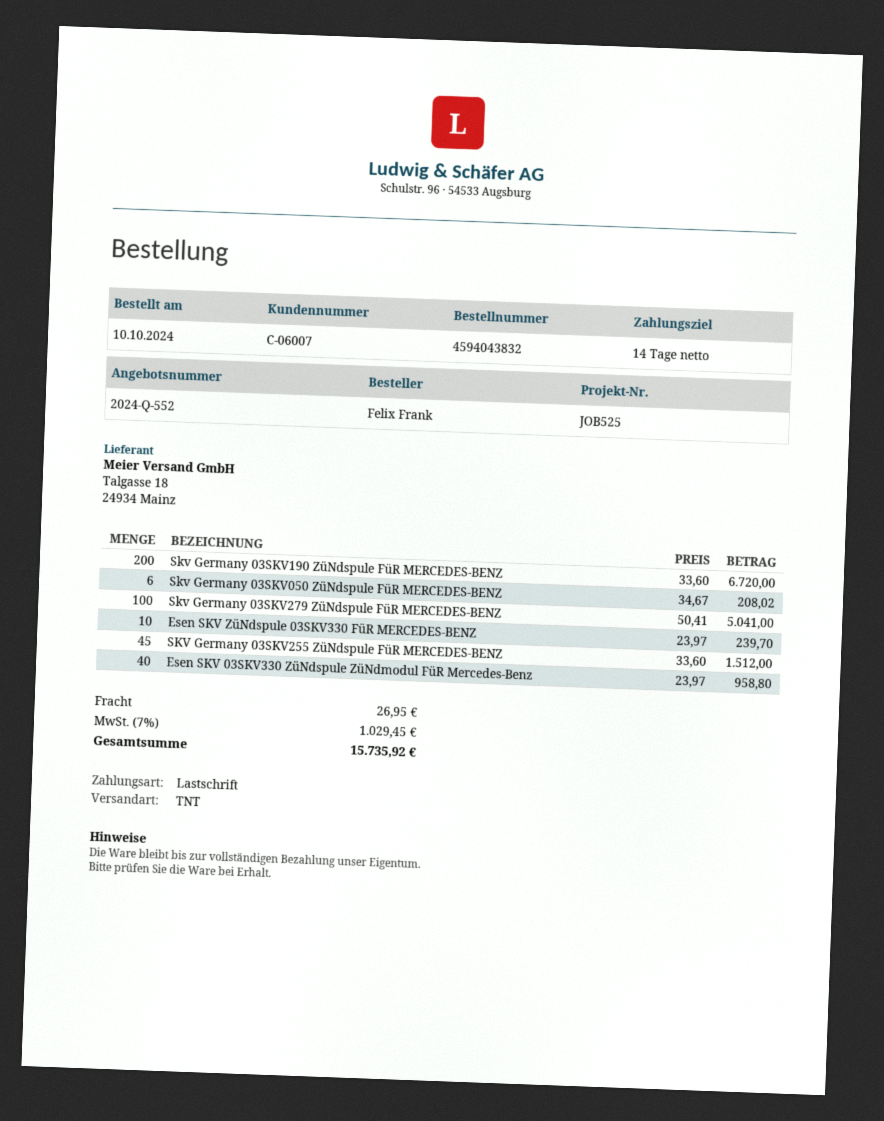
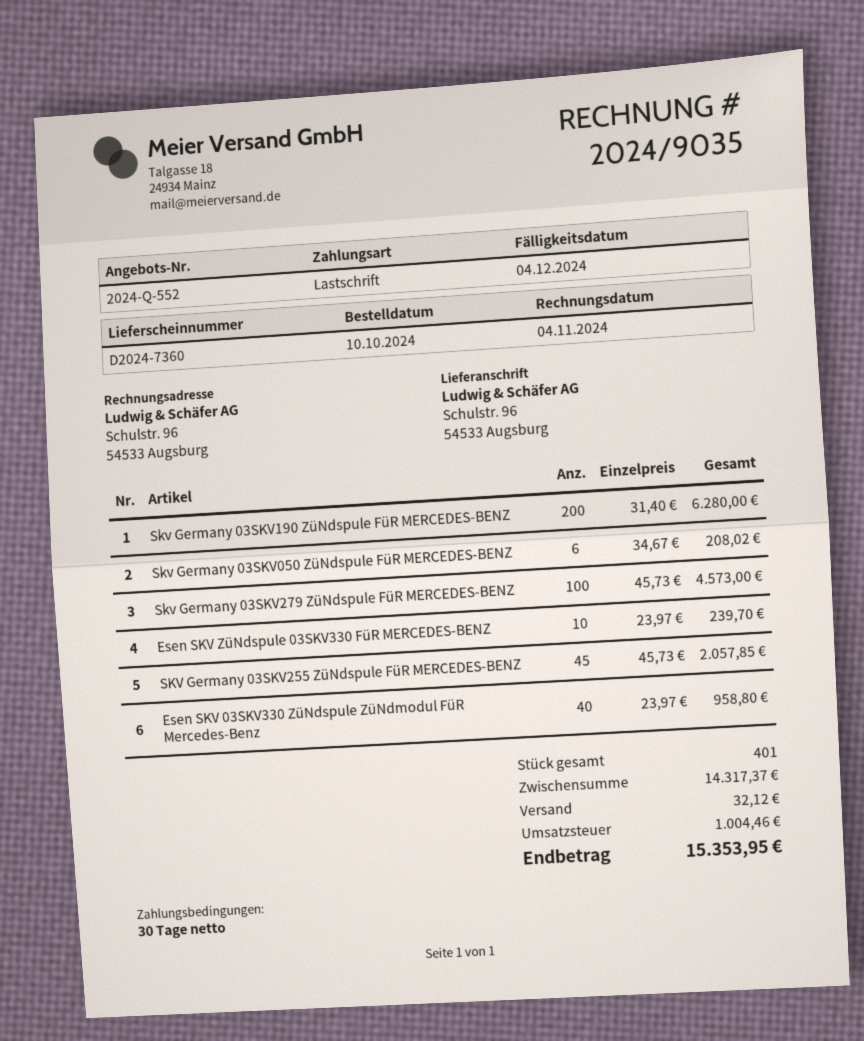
payment terms: 14 days -> 30 days
Skv Germany 03SKV190 ZüNdspule FüR MERCEDES-BENZ: 200 x 33.60 = 6720.00 -> 200 x 31.40 = 6280.00
Skv Germany 03SKV279 ZüNdspule FüR MERCEDES-BENZ: 100 x 50.41 = 5041.00 -> 100 x 45.73 = 4573.00
SKV Germany 03SKV255 ZüNdspule FüR MERCEDES-BENZ: 45 x 33.60 = 1512.00 -> 45 x 45.73 = 2057.85
shipping: 26.95 -> 32.12
tax: 1029.45 -> 1004.46
total: 15735.92 -> 15353.95

